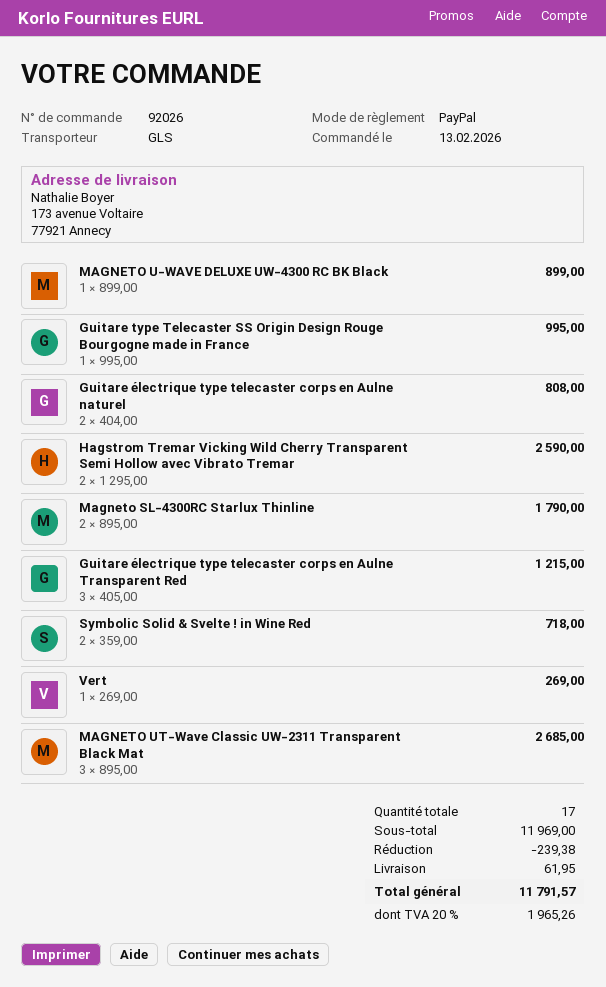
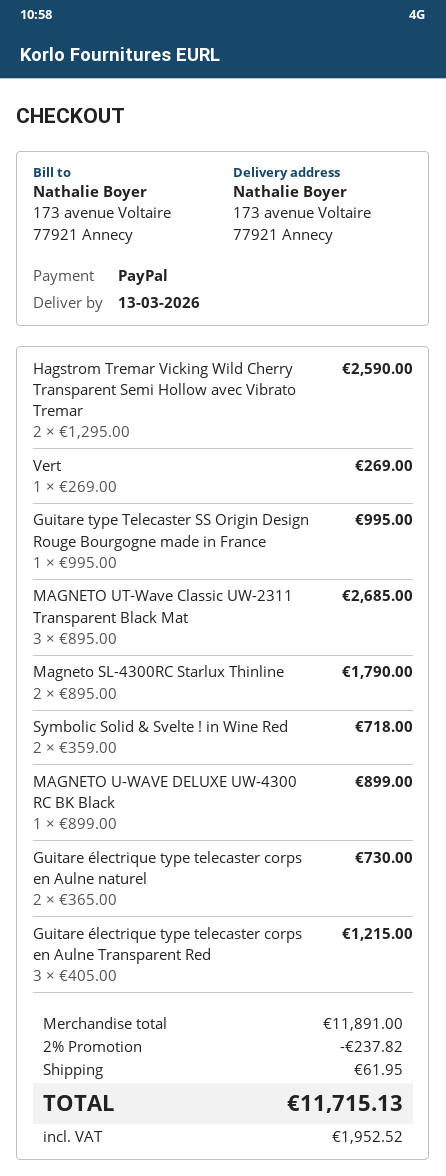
Guitare électrique type telecaster corps en Aulne naturel: 2 x 404.00 = 808.00 -> 2 x 365.00 = 730.00
subtotal: 11969.00 -> 11891.00
discount: 239.38 -> 237.82
tax: 1965.26 -> 1952.52
total: 11791.57 -> 11715.13

